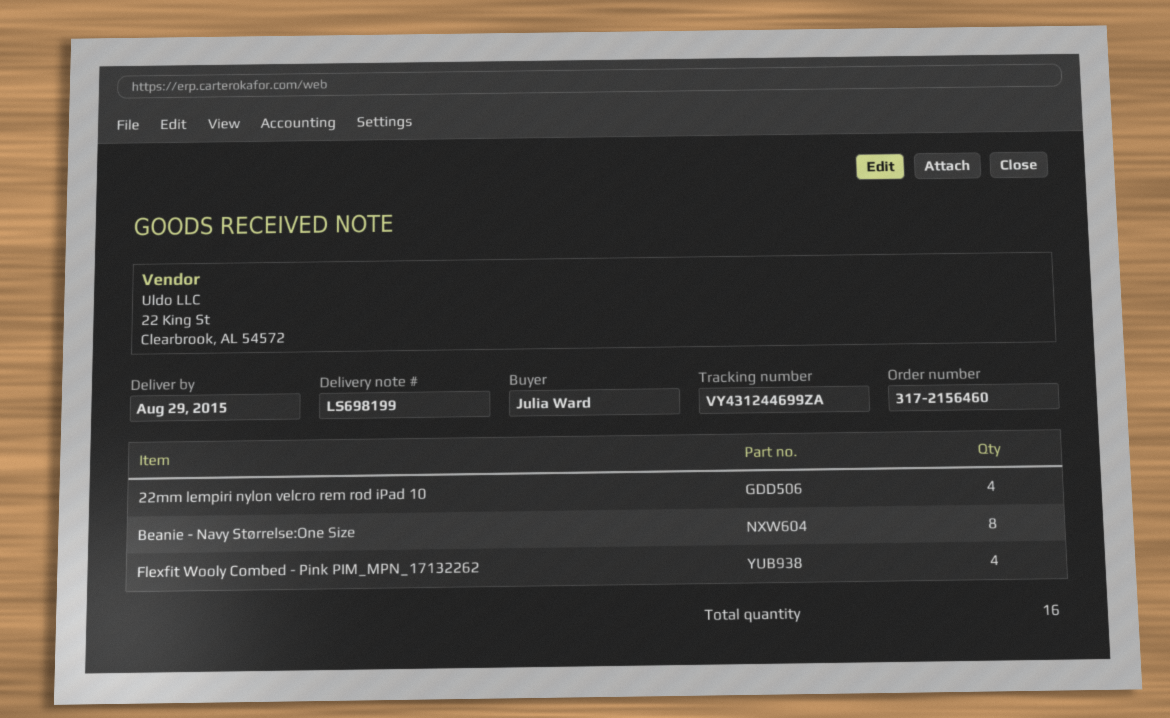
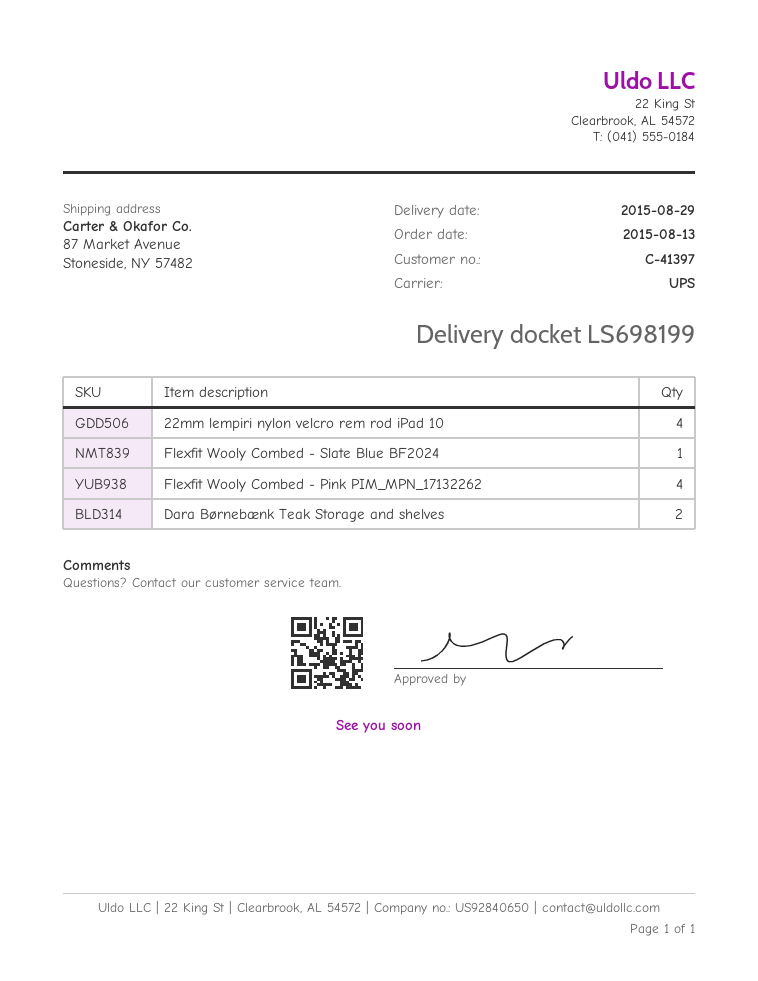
Beanie - Navy Størrelse:One Size: 8 -> none
Flexfit Wooly Combed - Slate Blue BF2024: none -> 1
Dara Børnebænk Teak Storage and shelves: none -> 2

